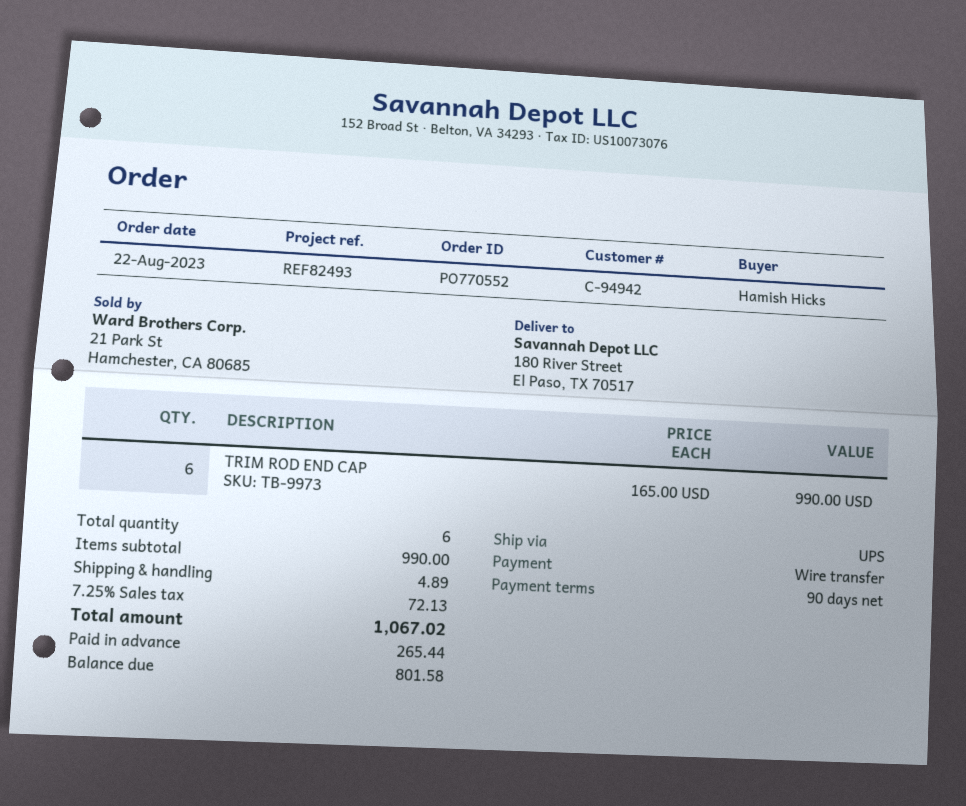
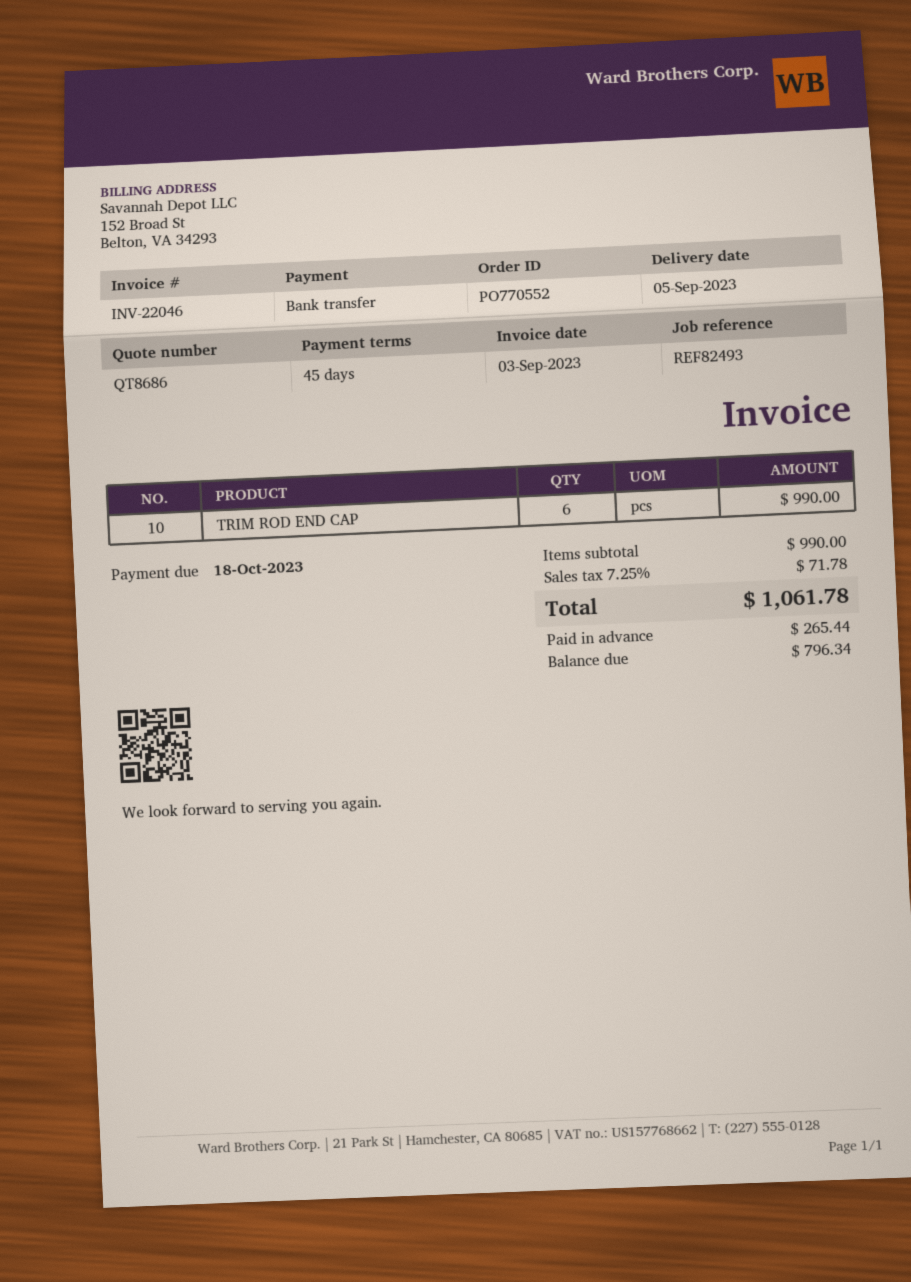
payment terms: 90 days -> 45 days
shipping: 4.89 -> none
tax: 7.25% = 72.13 -> 7.25% = 71.78
total: 1067.02 -> 1061.78
balance: 801.58 -> 796.34

